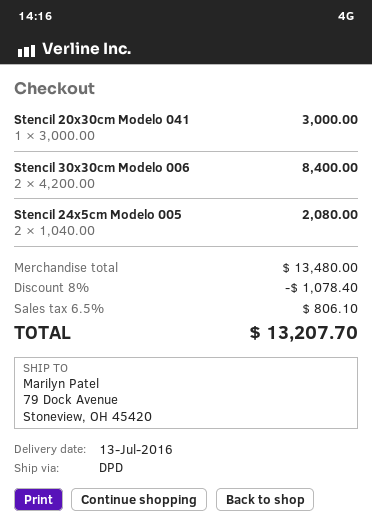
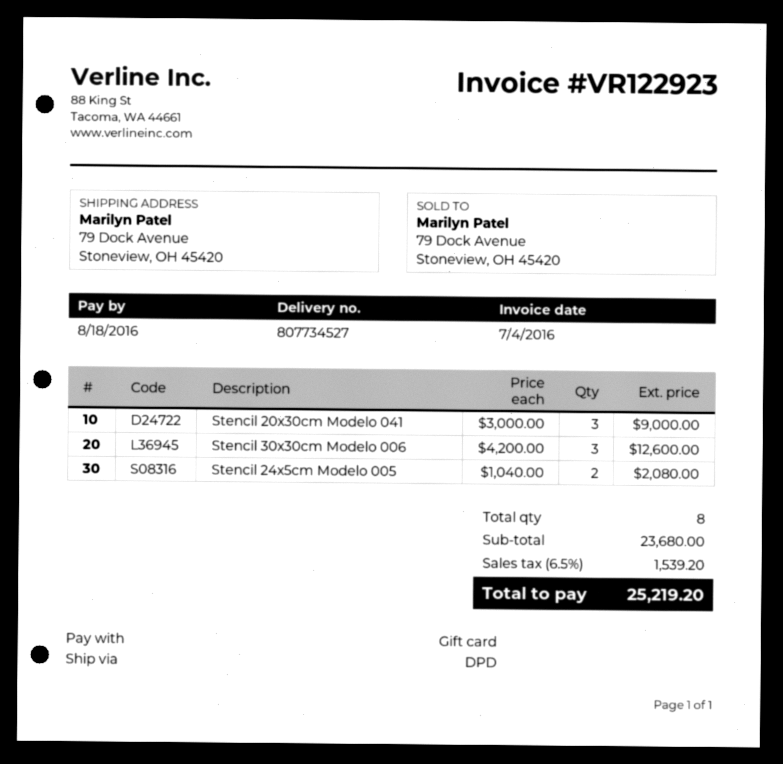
Stencil 20x30cm Modelo 041: 1 x 3000.00 = 3000.00 -> 3 x 3000.00 = 9000.00
Stencil 30x30cm Modelo 006: 2 x 4200.00 = 8400.00 -> 3 x 4200.00 = 12600.00
subtotal: 13480.00 -> 23680.00
discount: 8% = 1078.40 -> none
tax: 6.5% = 806.10 -> 6.5% = 1539.20
total: 13207.70 -> 25219.20

